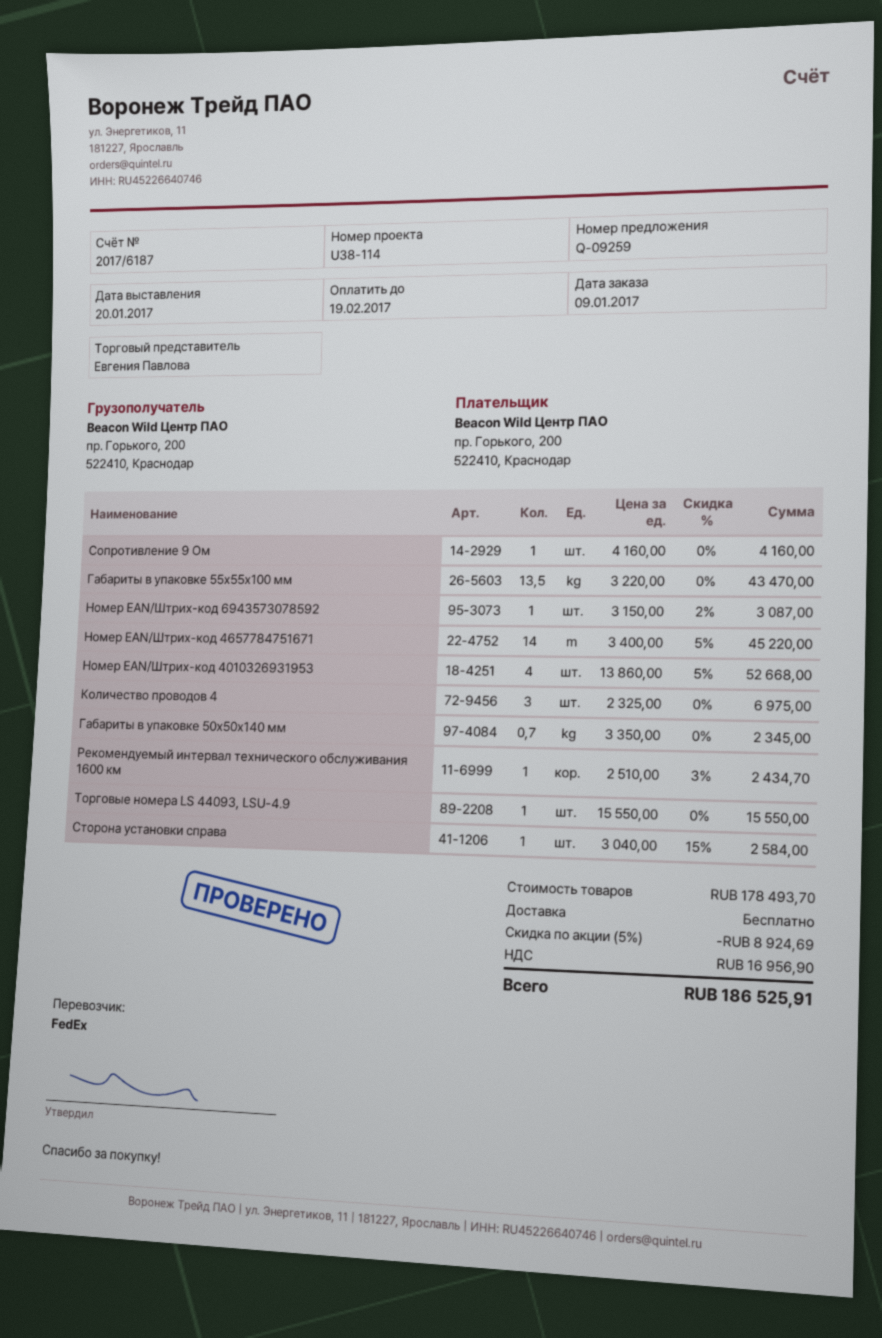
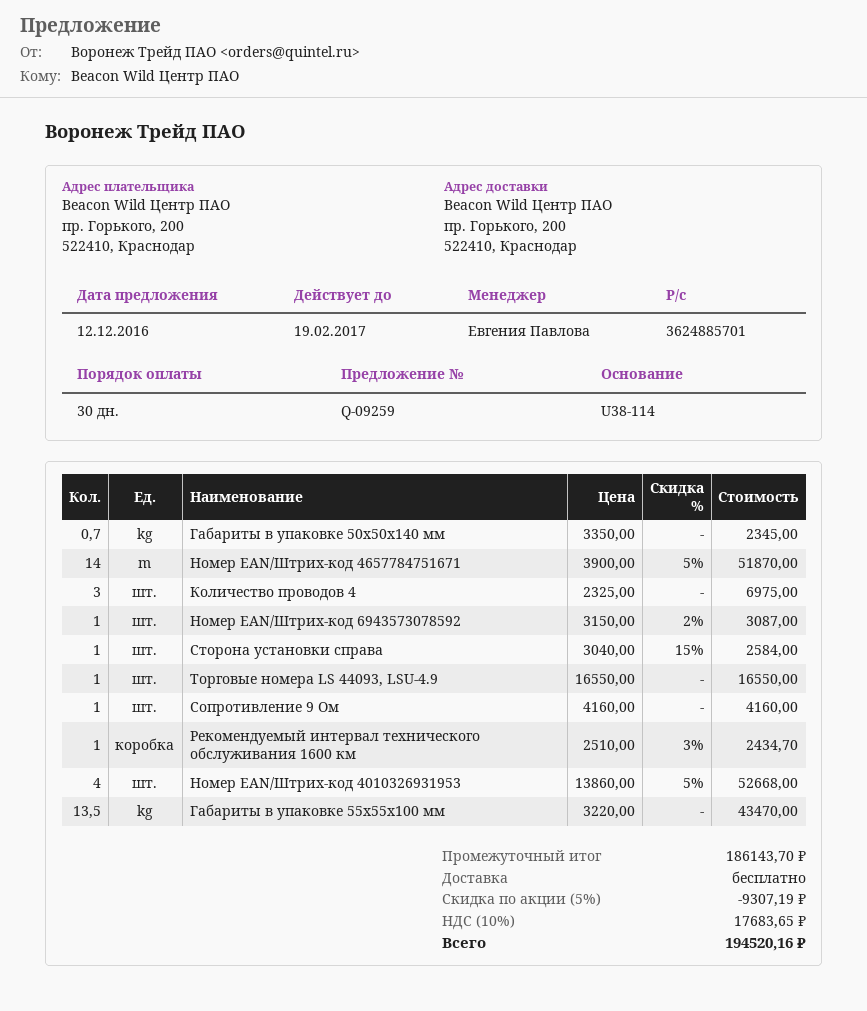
Номер EAN/Штрих-код 4657784751671: 14 x 3400.00 - 5% = 45220.00 -> 14 x 3900.00 - 5% = 51870.00
Торговые номера LS 44093, LSU-4.9: 1 x 15550.00 = 15550.00 -> 1 x 16550.00 = 16550.00
subtotal: 178493.70 -> 186143.70
discount: 5% = 8924.69 -> 5% = 9307.19
tax: 16956.90 -> 17683.65
total: 186525.91 -> 194520.16

